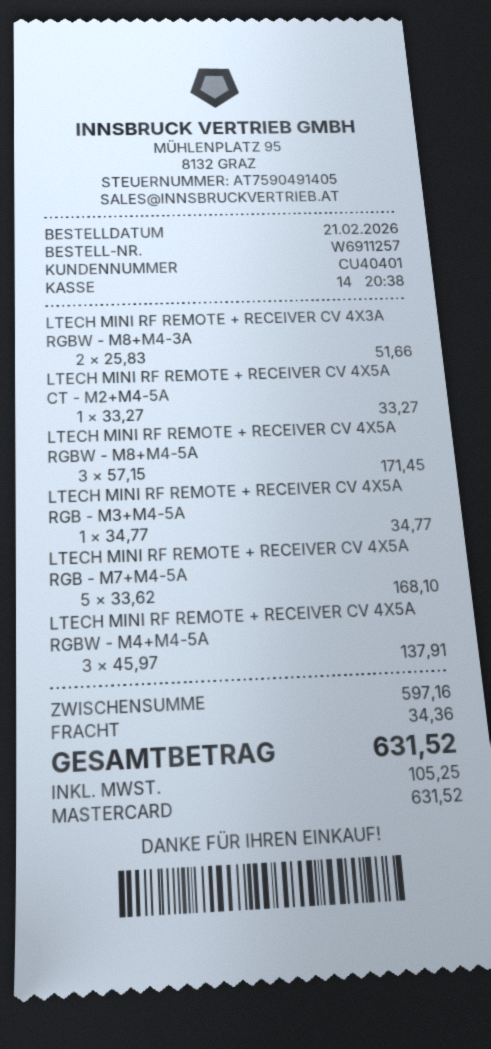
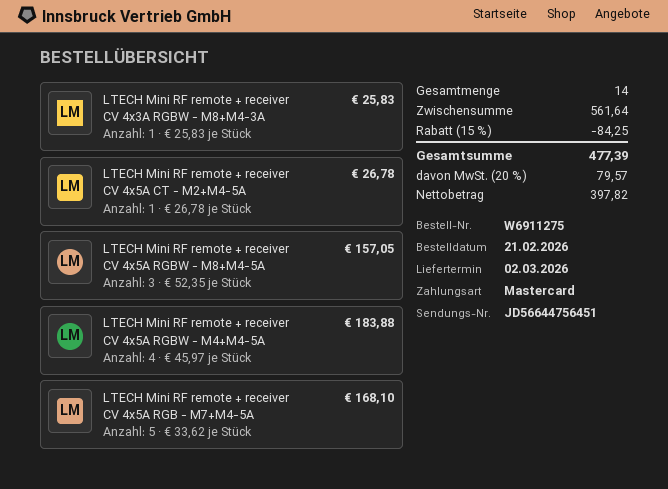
order number: W6911257 -> W6911275
LTECH MINI RF REMOTE + RECEIVER CV 4X3A RGBW - M8+M4-3A: 2 x 25.83 = 51.66 -> 1 x 25.83 = 25.83
LTECH MINI RF REMOTE + RECEIVER CV 4X5A CT - M2+M4-5A: 1 x 33.27 = 33.27 -> 1 x 26.78 = 26.78
LTECH MINI RF REMOTE + RECEIVER CV 4X5A RGBW - M8+M4-5A: 3 x 57.15 = 171.45 -> 3 x 52.35 = 157.05
LTECH MINI RF REMOTE + RECEIVER CV 4X5A RGB - M3+M4-5A: 1 x 34.77 = 34.77 -> none
LTECH MINI RF REMOTE + RECEIVER CV 4X5A RGBW - M4+M4-5A: 3 x 45.97 = 137.91 -> 4 x 45.97 = 183.88
subtotal: 597.16 -> 561.64
discount: none -> 15% = 84.25
shipping: 34.36 -> none
tax: 105.25 -> 79.57
total: 631.52 -> 477.39

